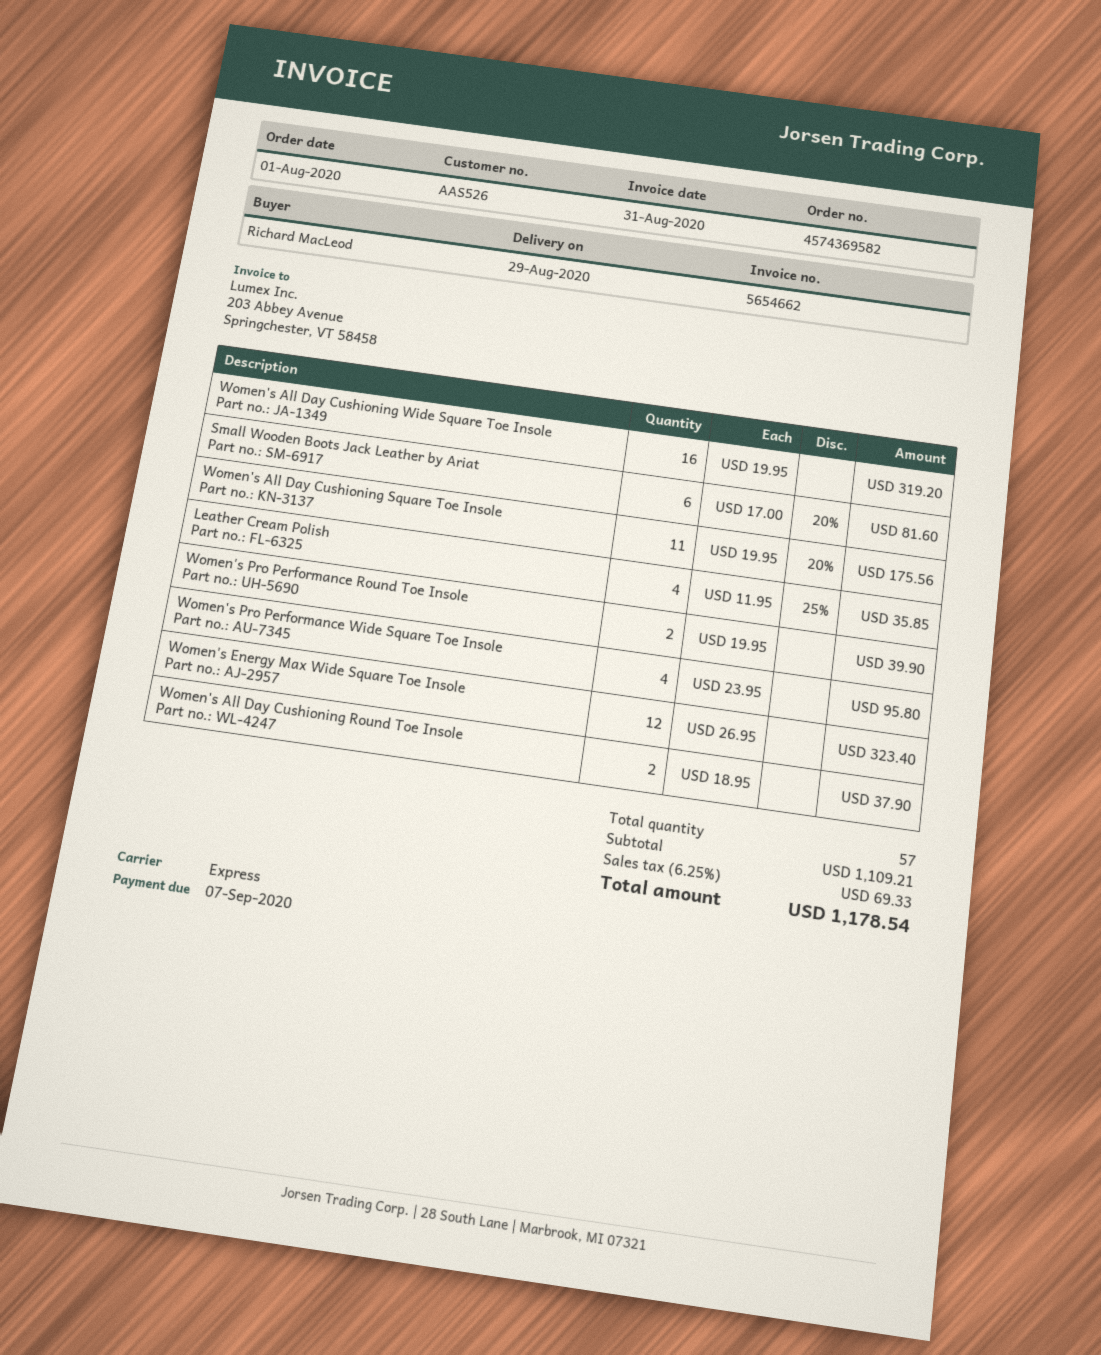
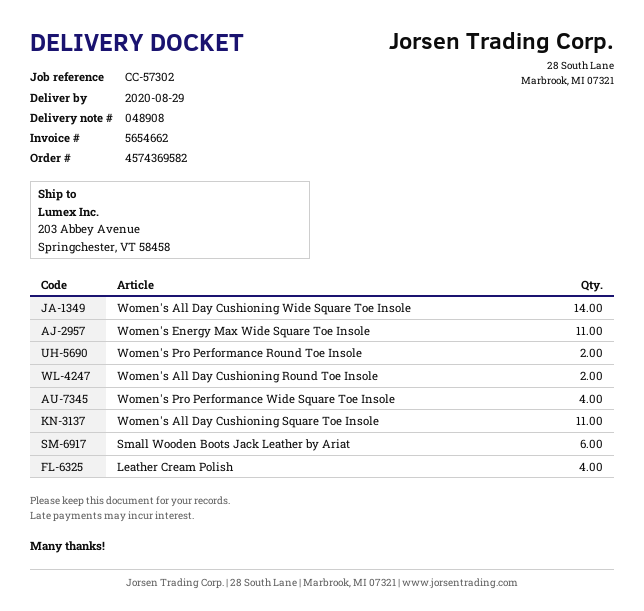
Women's All Day Cushioning Wide Square Toe Insole: 16 -> 14
Women's Energy Max Wide Square Toe Insole: 12 -> 11

